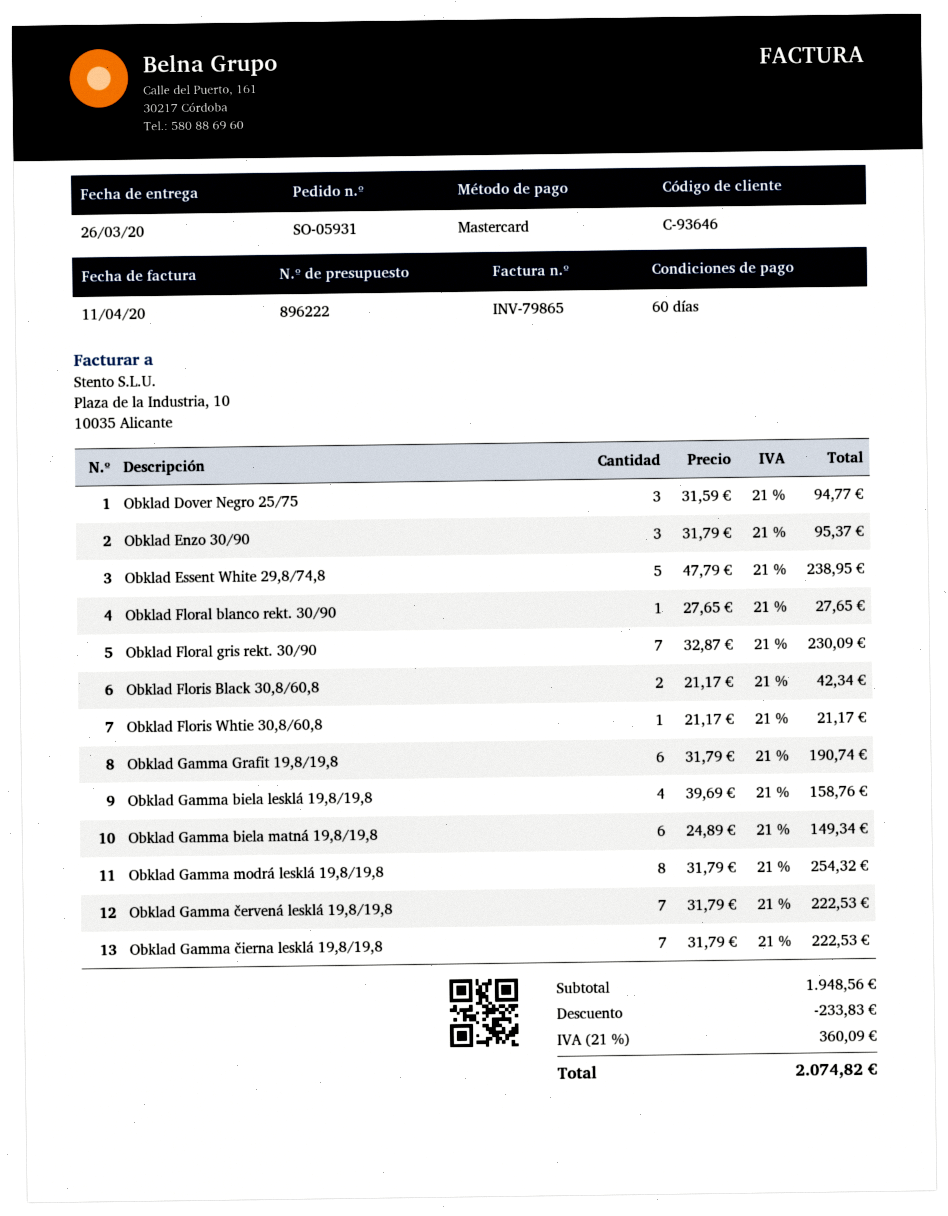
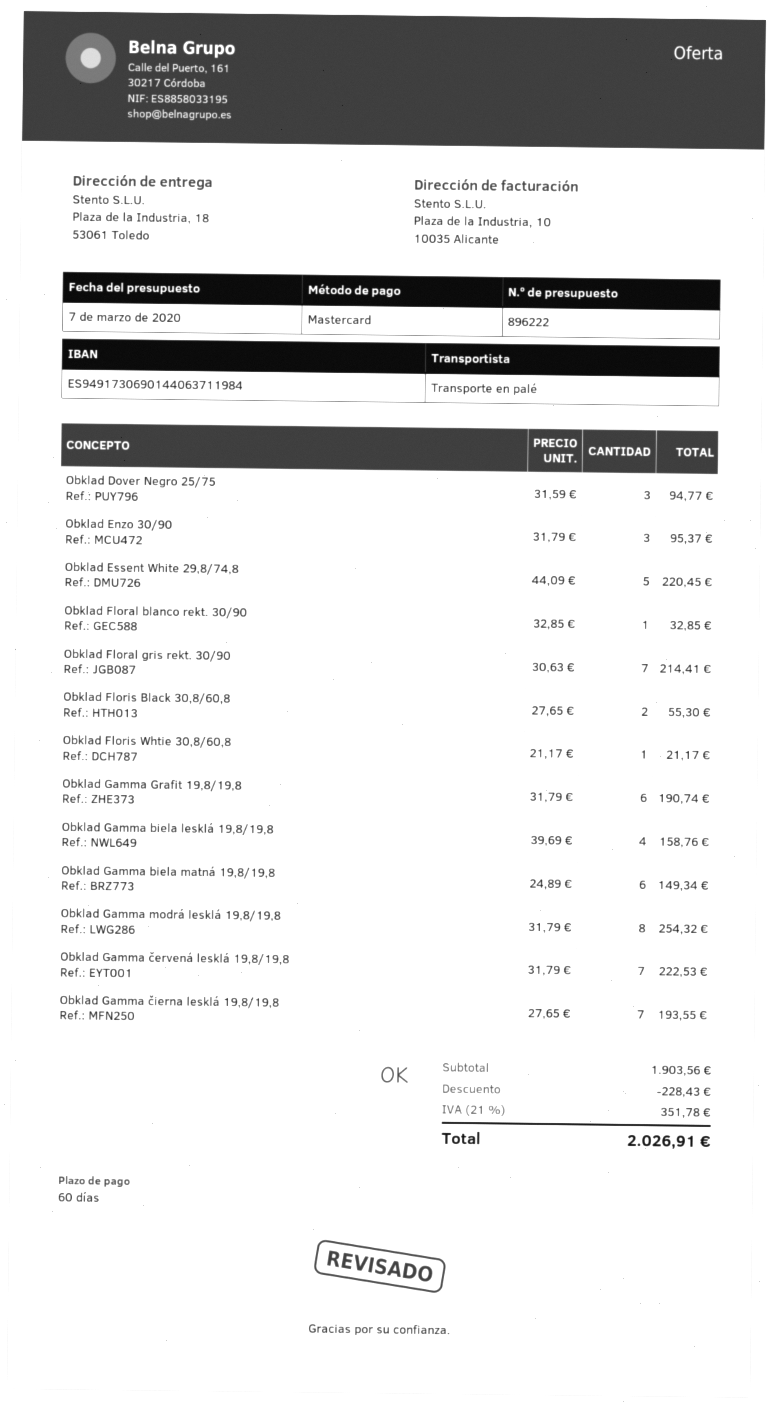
Obklad Essent White 29,8/74,8: 5 x 47.79 = 238.95 -> 5 x 44.09 = 220.45
Obklad Floral blanco rekt. 30/90: 1 x 27.65 = 27.65 -> 1 x 32.85 = 32.85
Obklad Floral gris rekt. 30/90: 7 x 32.87 = 230.09 -> 7 x 30.63 = 214.41
Obklad Floris Black 30,8/60,8: 2 x 21.17 = 42.34 -> 2 x 27.65 = 55.30
Obklad Gamma čierna lesklá 19,8/19,8: 7 x 31.79 = 222.53 -> 7 x 27.65 = 193.55
subtotal: 1948.56 -> 1903.56
discount: 233.83 -> 228.43
tax: 21% = 360.09 -> 21% = 351.78
total: 2074.82 -> 2026.91

